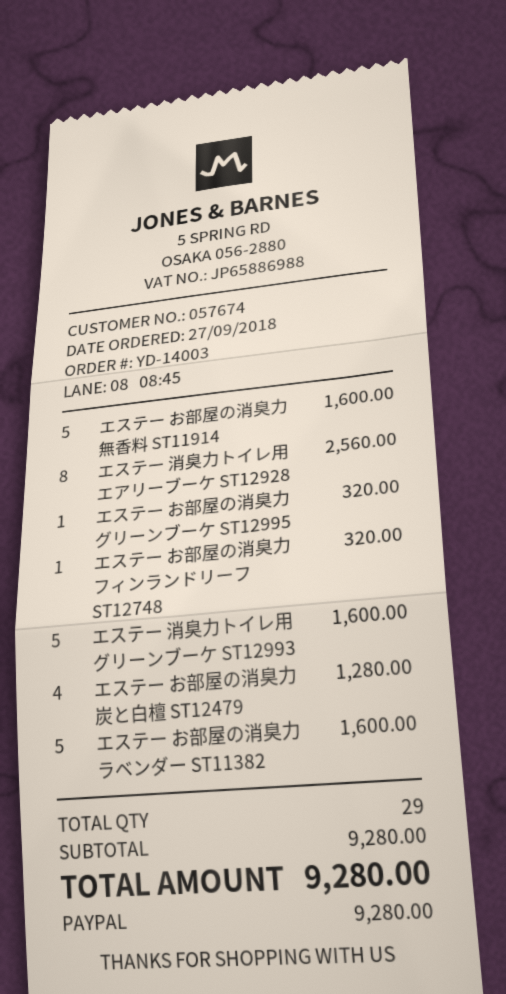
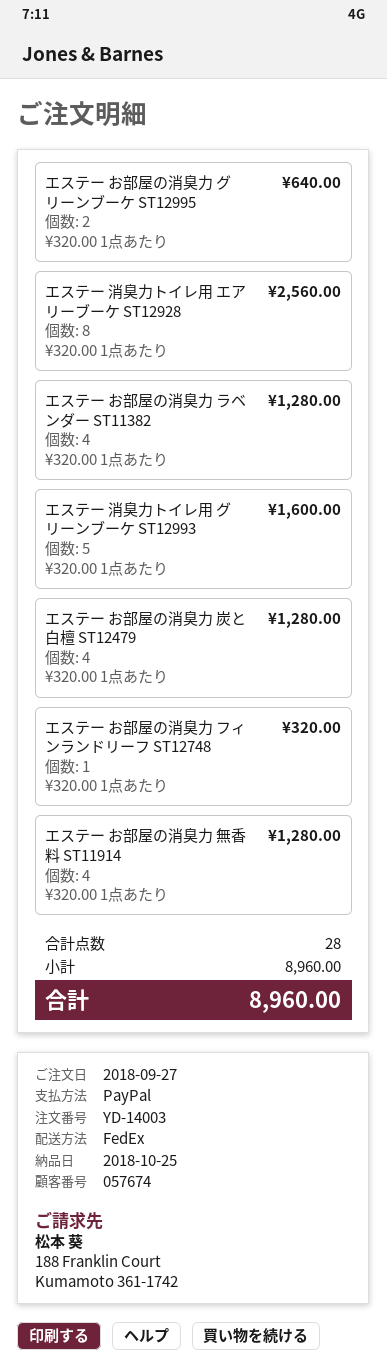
エステー お部屋の消臭力 無香料 ST11914: 5 for 1600.00 -> 4 for 1280.00
エステー お部屋の消臭力 グリーンブーケ ST12995: 1 for 320.00 -> 2 for 640.00
エステー お部屋の消臭力 ラベンダー ST11382: 5 for 1600.00 -> 4 for 1280.00
total quantity: 29 -> 28
subtotal: 9280.00 -> 8960.00
total: 9280.00 -> 8960.00

